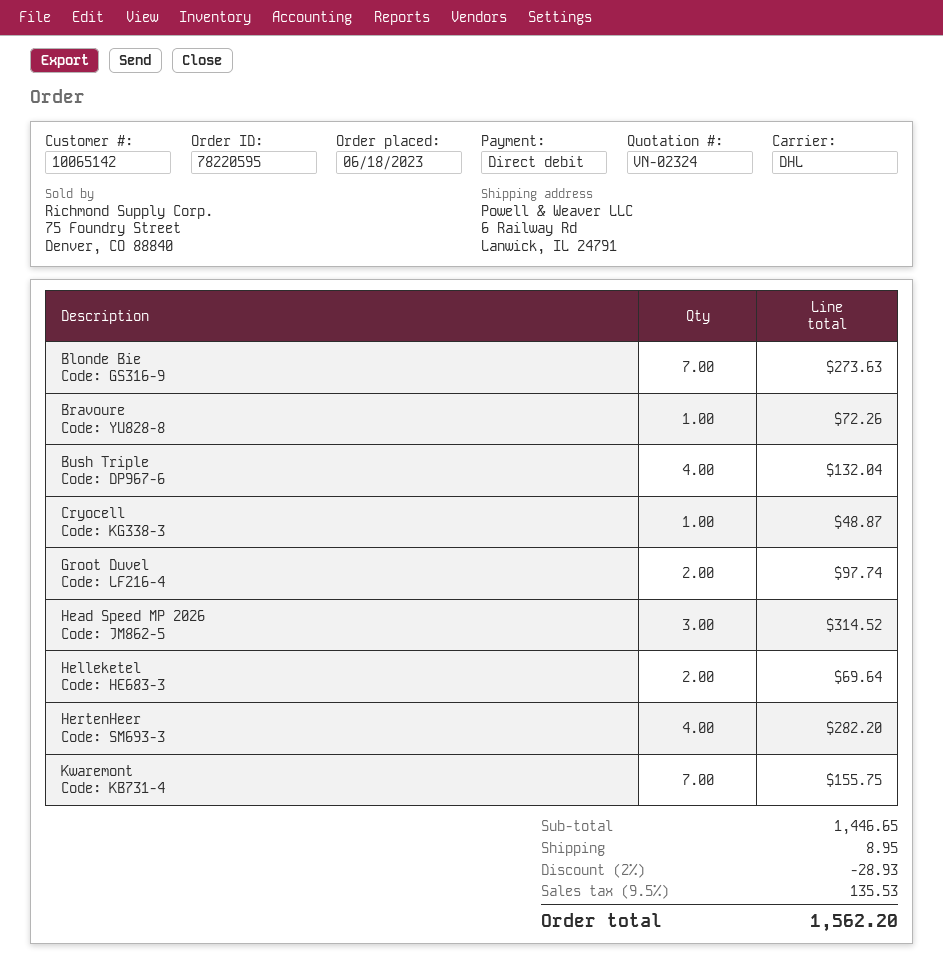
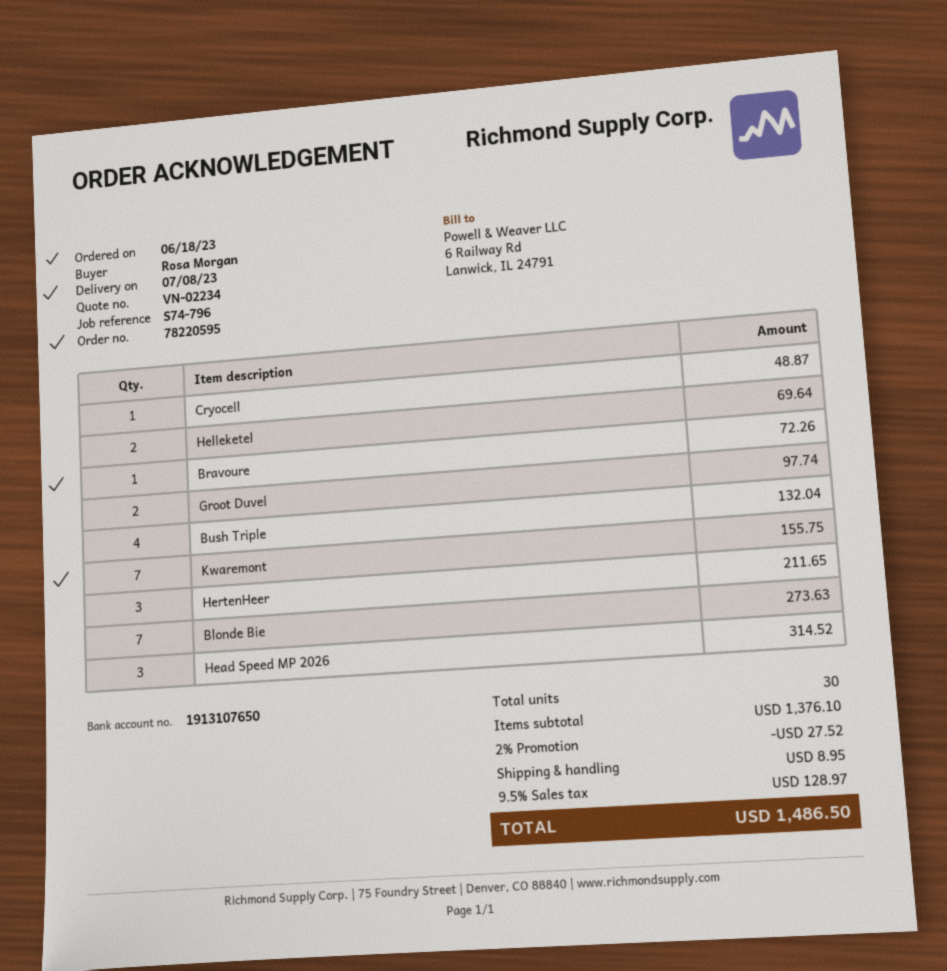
quote number: VN-02324 -> VN-02234
HertenHeer: 4 for 282.20 -> 3 for 211.65
subtotal: 1446.65 -> 1376.10
discount: 2% = 28.93 -> 2% = 27.52
tax: 9.5% = 135.53 -> 9.5% = 128.97
total: 1562.20 -> 1486.50

